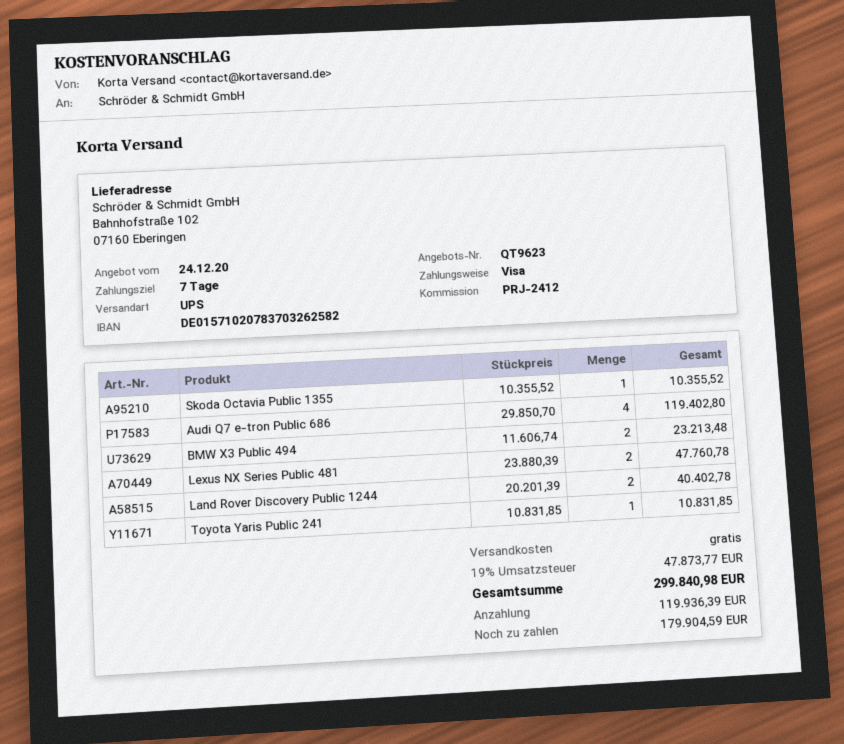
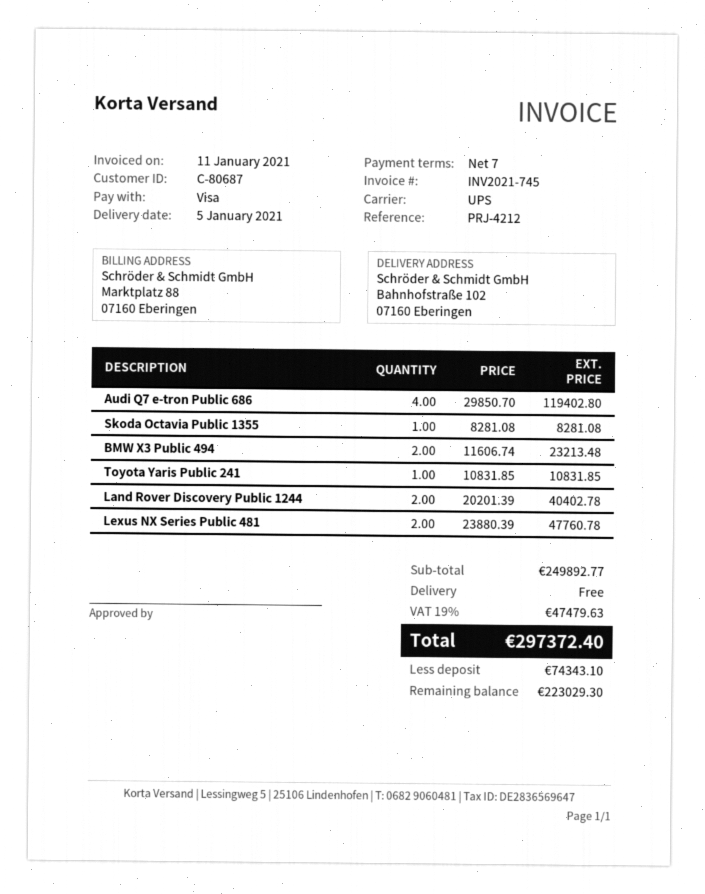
reference: PRJ-2412 -> PRJ-4212
Skoda Octavia Public 1355: 1 x 10355.52 = 10355.52 -> 1 x 8281.08 = 8281.08
tax: 19% = 47873.77 -> 19% = 47479.63
total: 299840.98 -> 297372.40
deposit: 119936.39 -> 74343.10
balance: 179904.59 -> 223029.30

